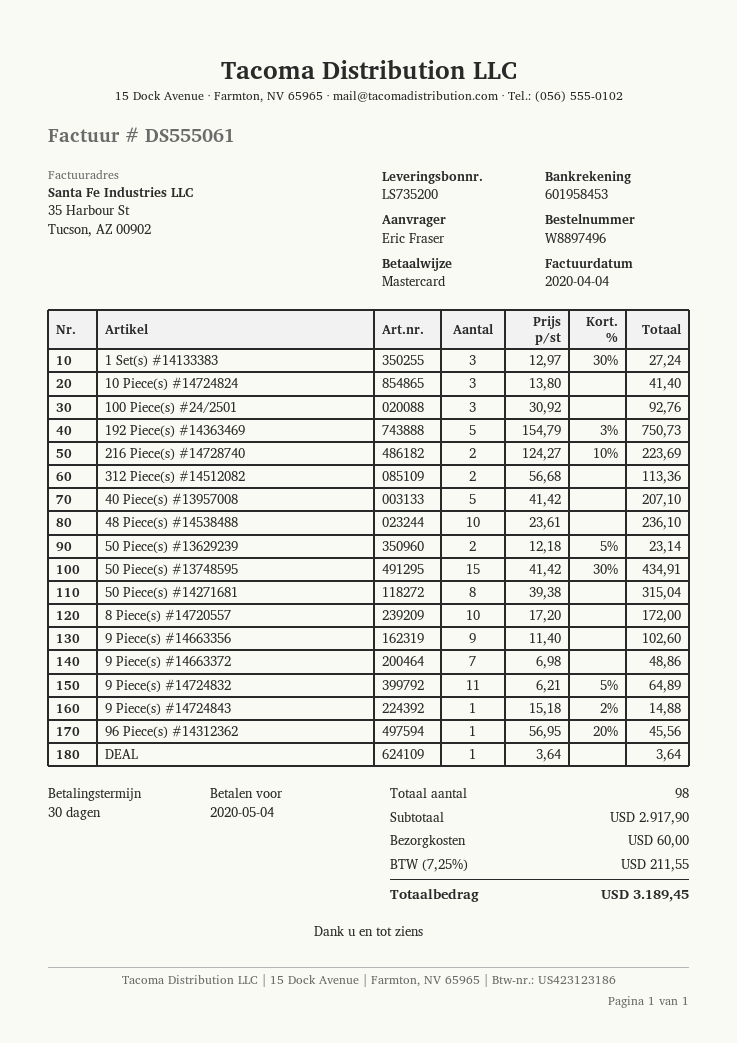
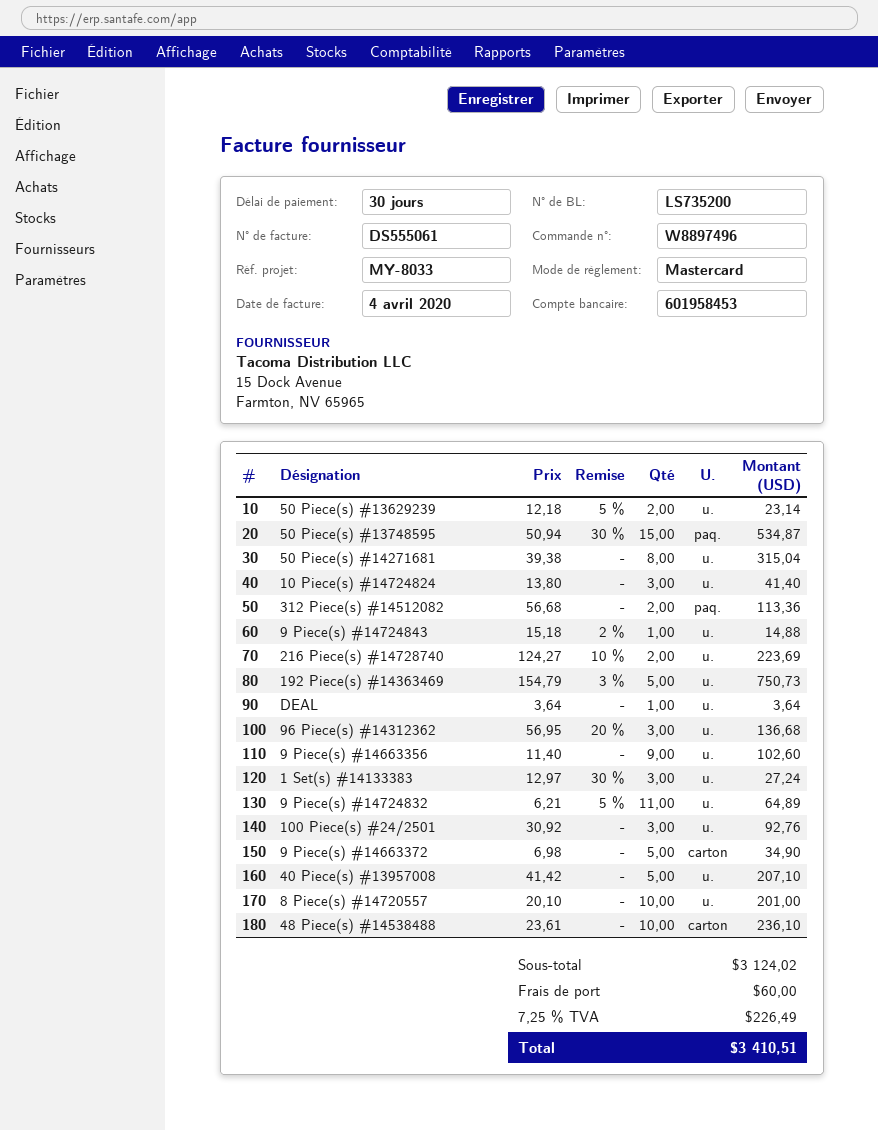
50 Piece(s) #13748595: 15 x 41.42 - 30% = 434.91 -> 15 x 50.94 - 30% = 534.87
8 Piece(s) #14720557: 10 x 17.20 = 172.00 -> 10 x 20.10 = 201.00
9 Piece(s) #14663372: 7 x 6.98 = 48.86 -> 5 x 6.98 = 34.90
96 Piece(s) #14312362: 1 x 56.95 - 20% = 45.56 -> 3 x 56.95 - 20% = 136.68
subtotal: 2917.90 -> 3124.02
tax: 7.25% = 211.55 -> 7.25% = 226.49
total: 3189.45 -> 3410.51

